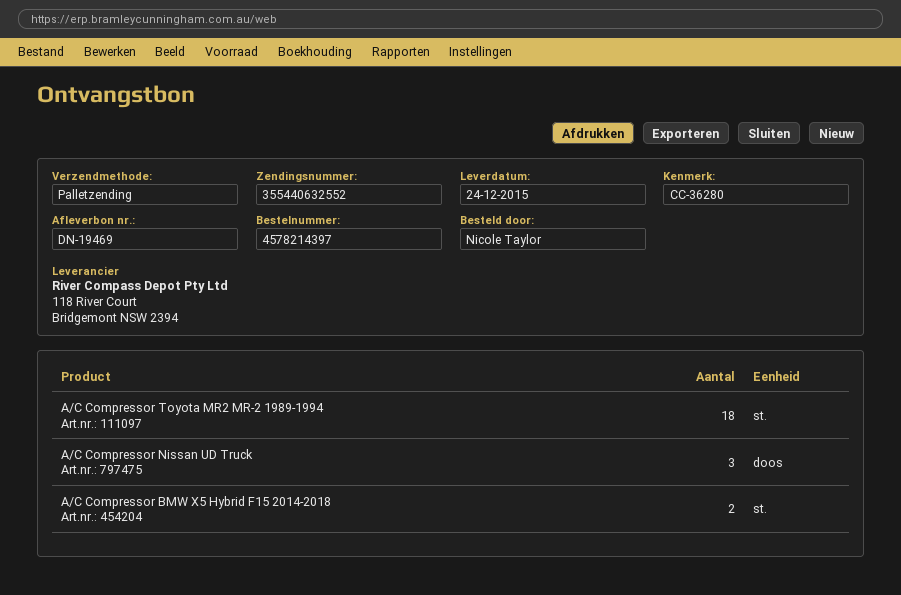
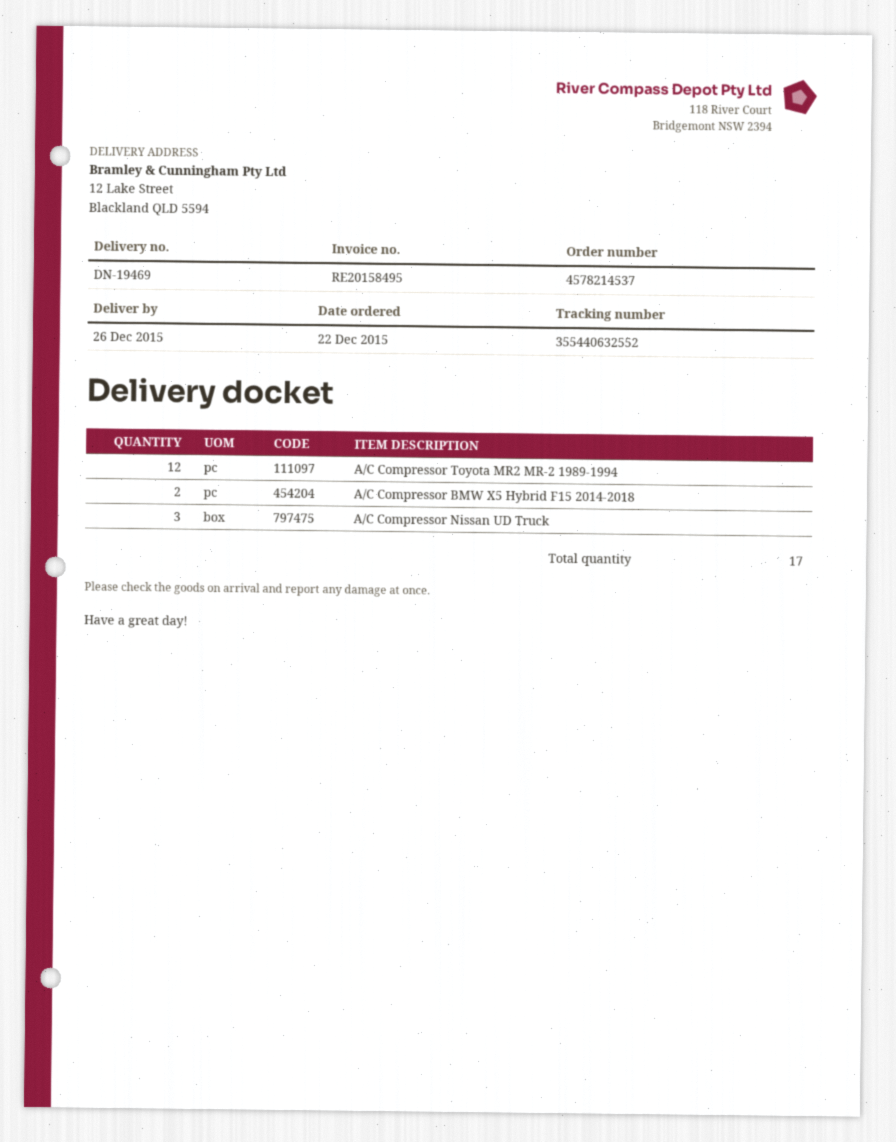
order number: 4578214397 -> 4578214537
delivery date: 2015-12-24 -> 2015-12-26
A/C Compressor Toyota MR2 MR-2 1989-1994: 18 -> 12

